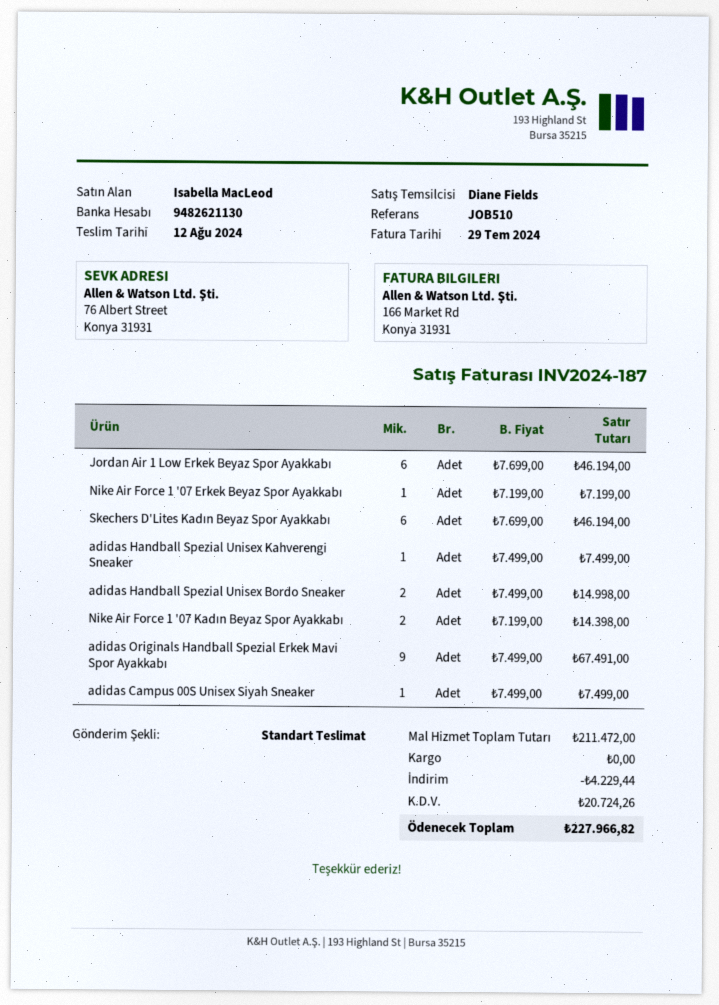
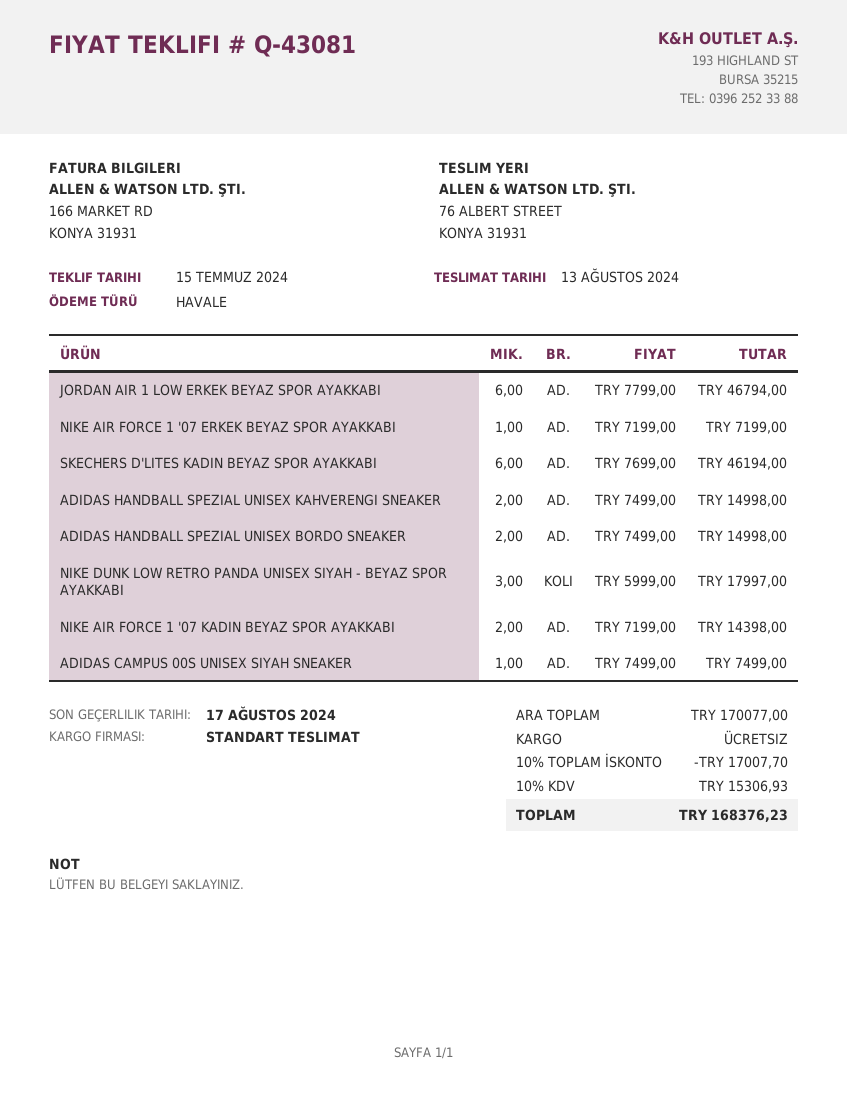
delivery date: 2024-08-12 -> 2024-08-13
Jordan Air 1 Low Erkek Beyaz Spor Ayakkabı: 6 x 7699.00 = 46194.00 -> 6 x 7799.00 = 46794.00
adidas Handball Spezial Unisex Kahverengi Sneaker: 1 x 7499.00 = 7499.00 -> 2 x 7499.00 = 14998.00
adidas Originals Handball Spezial Erkek Mavi Spor Ayakkabı: 9 x 7499.00 = 67491.00 -> none
NIKE DUNK LOW RETRO PANDA UNISEX SIYAH - BEYAZ SPOR AYAKKABI: none -> 3 x 5999.00 = 17997.00
subtotal: 211472.00 -> 170077.00
discount: 4229.44 -> 17007.70
tax: 20724.26 -> 15306.93
total: 227966.82 -> 168376.23

